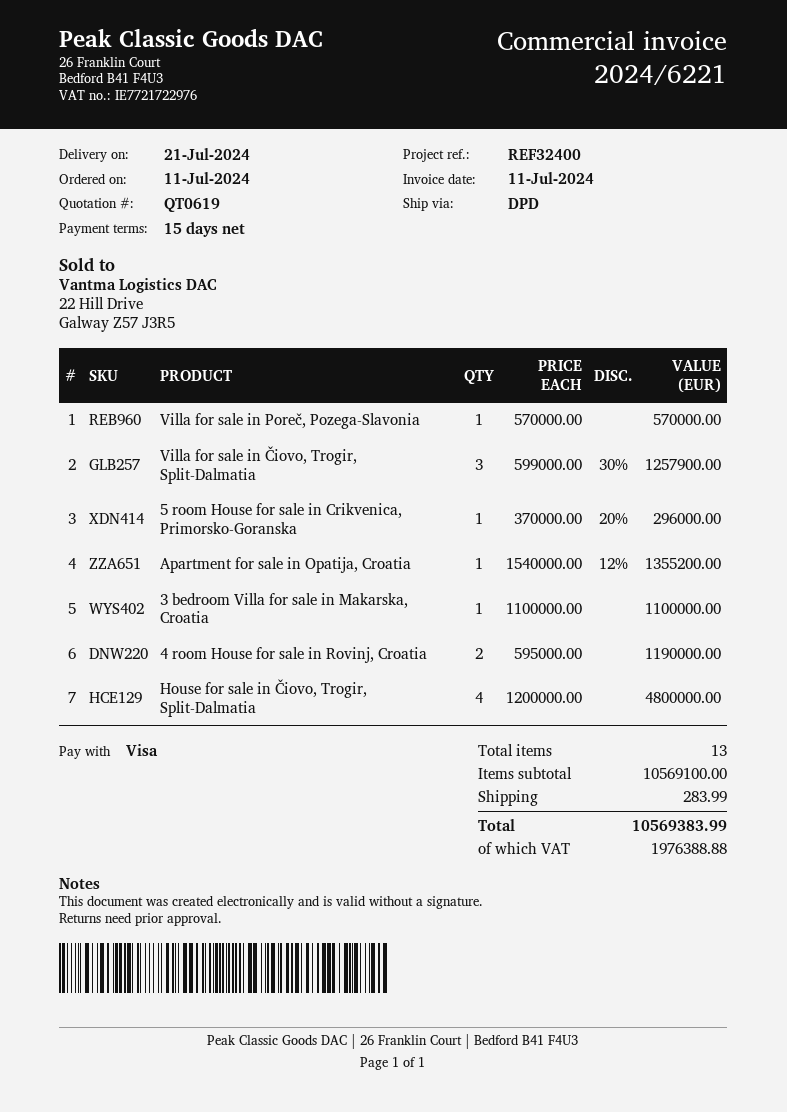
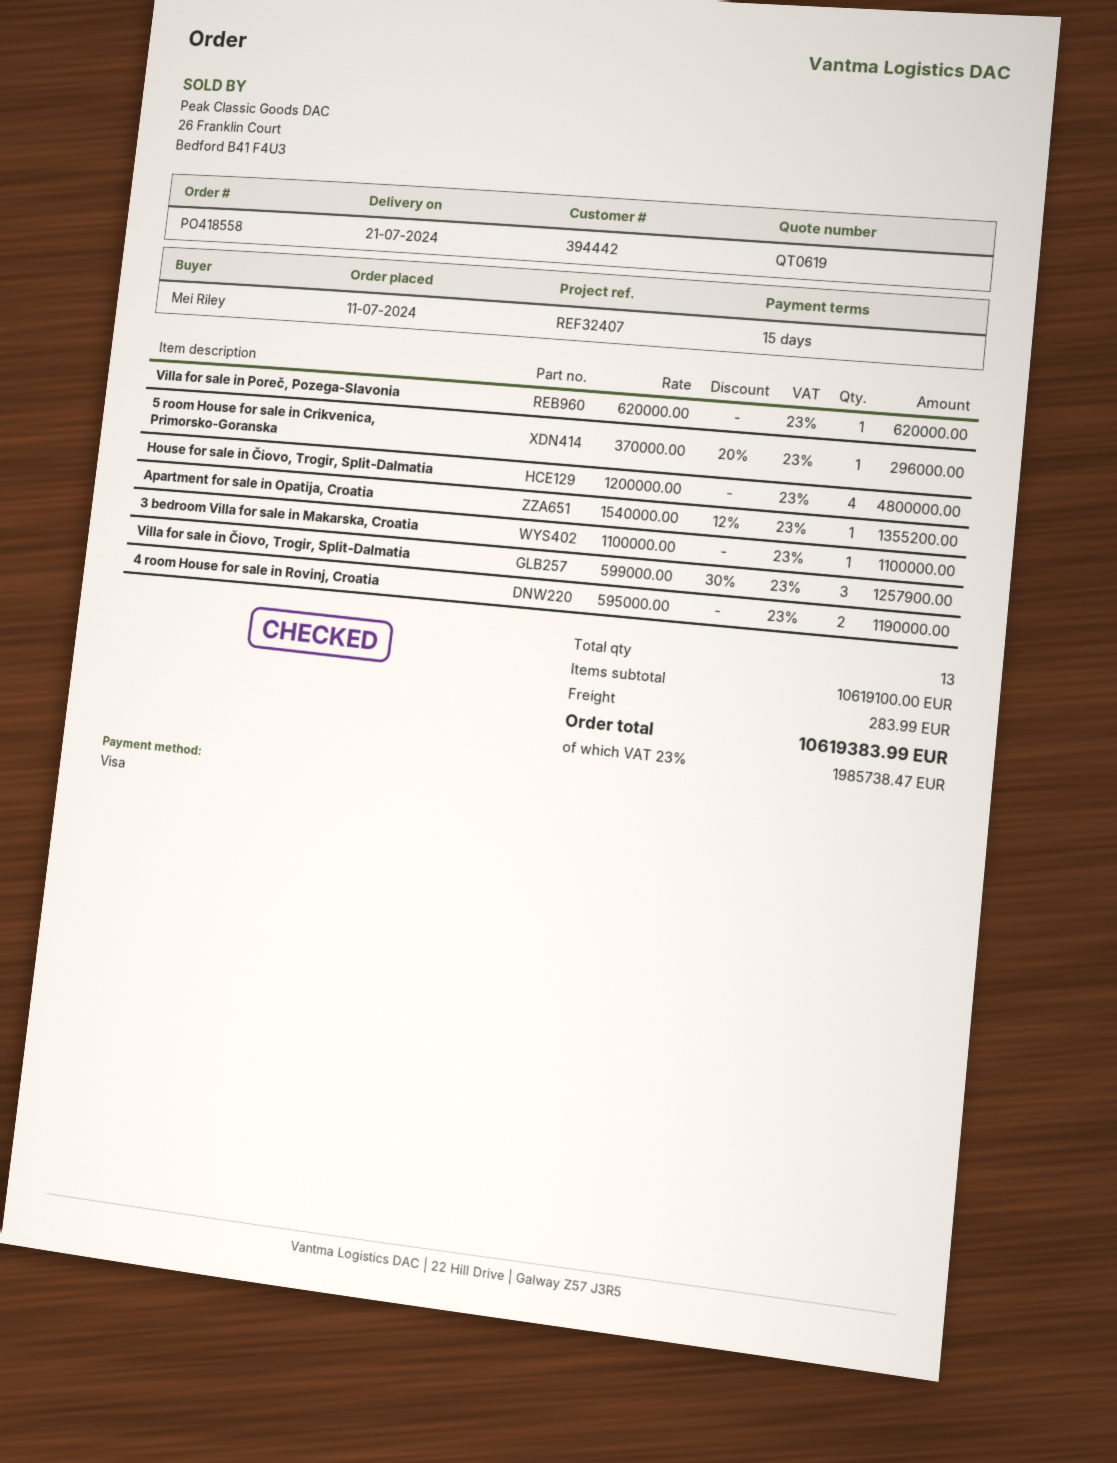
reference: REF32400 -> REF32407
Villa for sale in Poreč, Pozega-Slavonia: 1 x 570000.00 = 570000.00 -> 1 x 620000.00 = 620000.00
subtotal: 10569100.00 -> 10619100.00
tax: 1976388.88 -> 1985738.47
total: 10569383.99 -> 10619383.99

